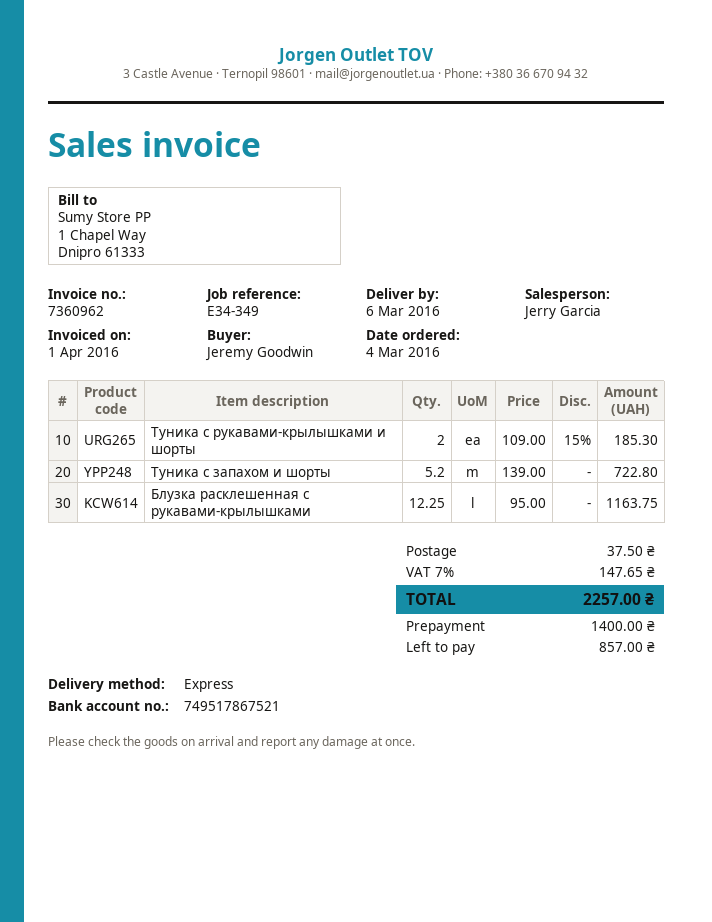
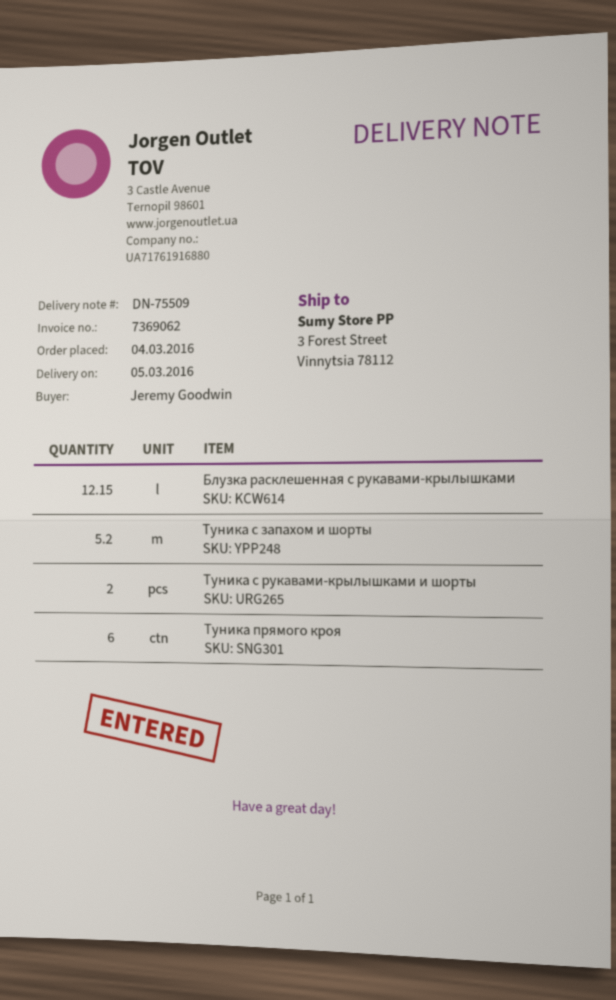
delivery date: 2016-03-06 -> 2016-03-05
invoice number: 7360962 -> 7369062
Блузка расклешенная с рукавами-крылышками: 12.25 -> 12.15
Туника прямого кроя: none -> 6

